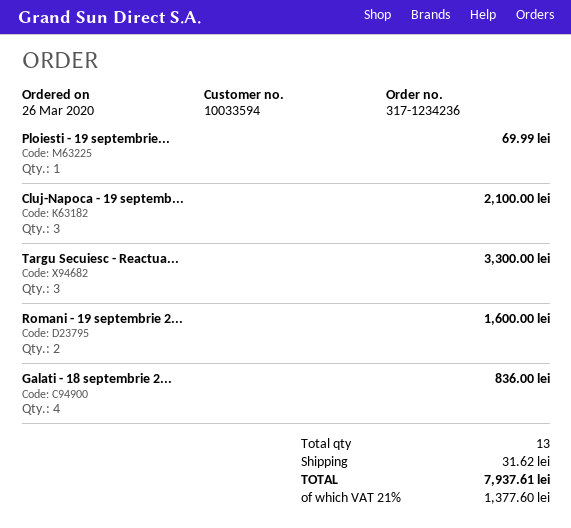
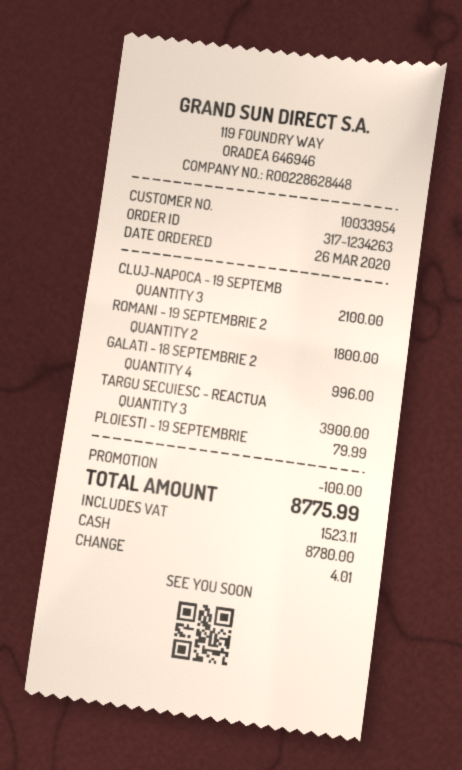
order number: 317-1234236 -> 317-1234263
customer number: 10033594 -> 10033954
Ploiesti - 19 septembrie...: 1 for 69.99 -> 1 for 79.99
Targu Secuiesc - Reactua...: 3 for 3300.00 -> 3 for 3900.00
Romani - 19 septembrie 2...: 2 for 1600.00 -> 2 for 1800.00
Galati - 18 septembrie 2...: 4 for 836.00 -> 4 for 996.00
discount: none -> 100.00
shipping: 31.62 -> none
tax: 1377.60 -> 1523.11
total: 7937.61 -> 8775.99

